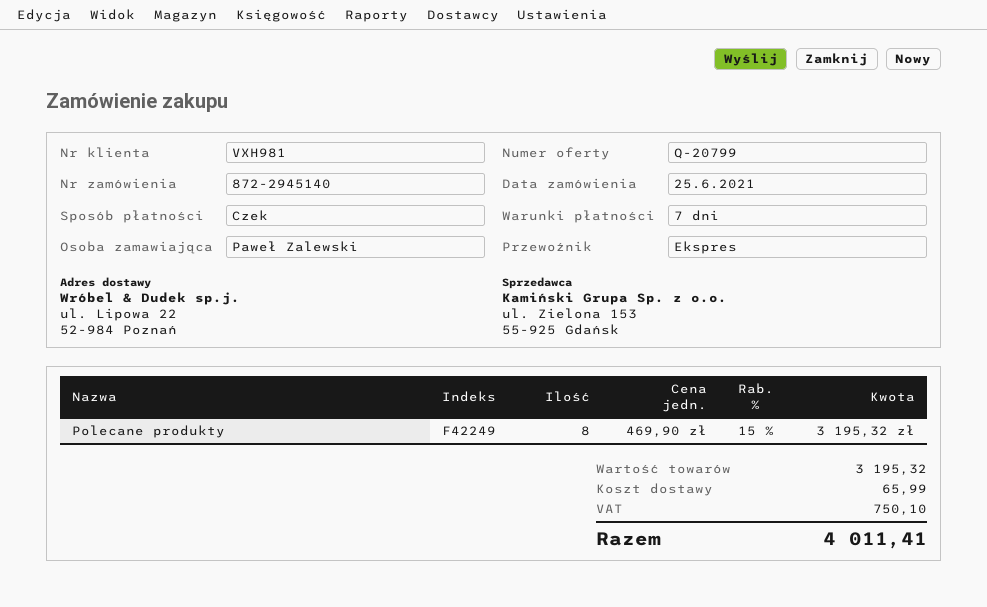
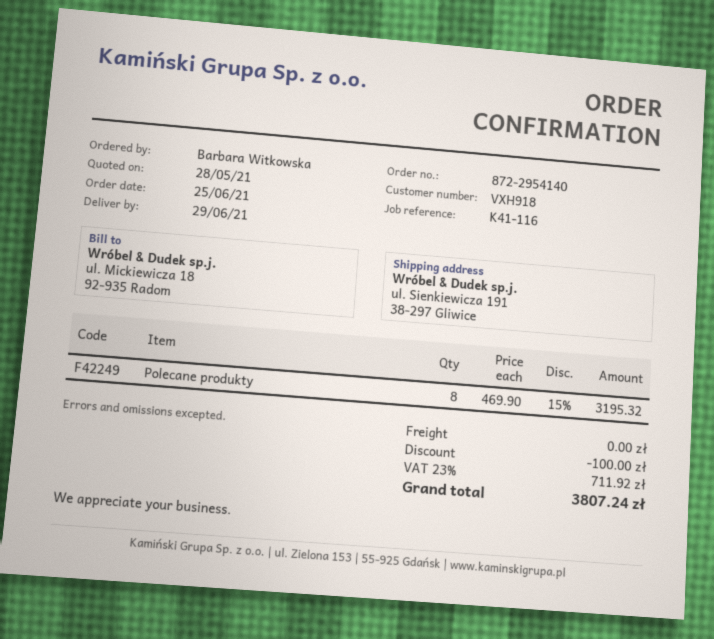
order number: 872-2945140 -> 872-2954140
customer number: VXH981 -> VXH918
ordered by: Paweł Zalewski -> Barbara Witkowska
ship to: ul. Lipowa 22, 52-984 Poznań -> ul. Sienkiewicza 191, 38-297 Gliwice
discount: none -> 100.00
shipping: 65.99 -> 0.00
tax: 750.10 -> 711.92
total: 4011.41 -> 3807.24

